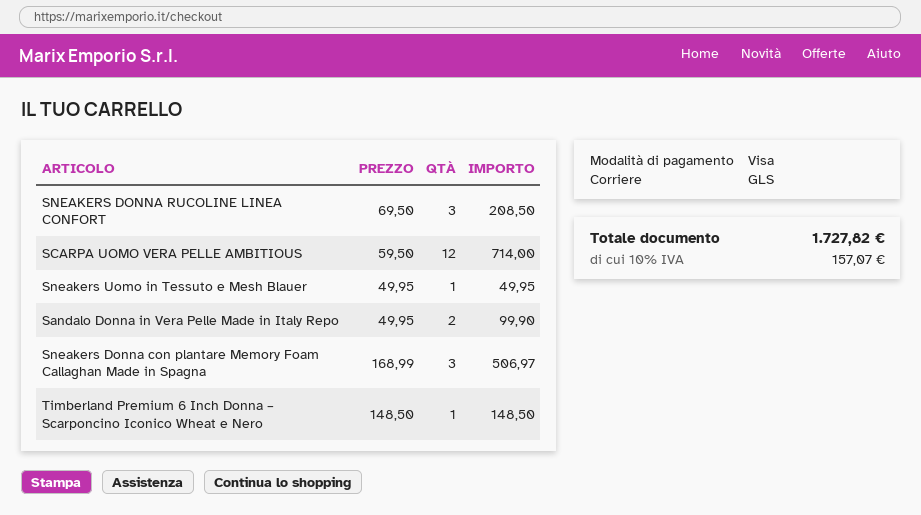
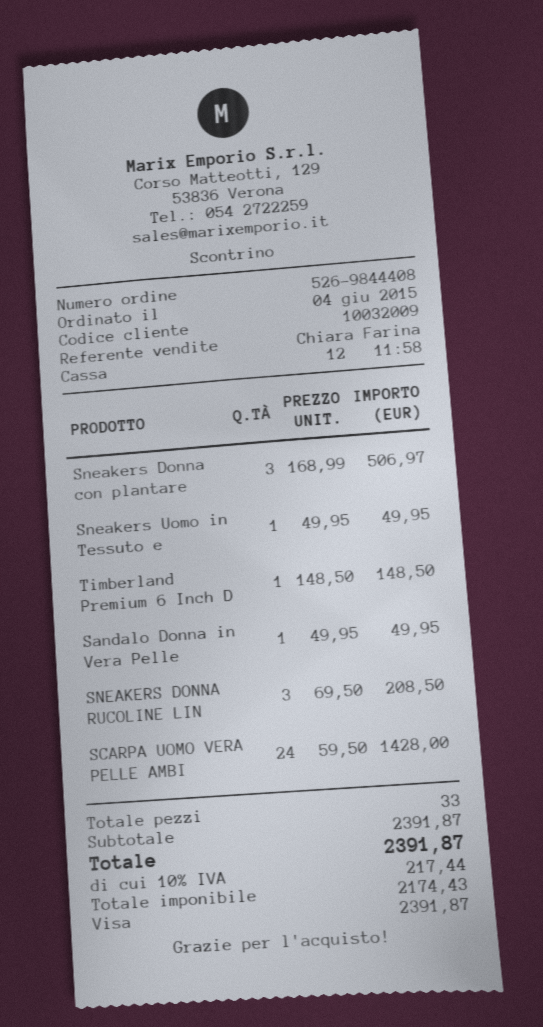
SCARPA UOMO VERA PELLE AMBITIOUS: 12 x 59.50 = 714.00 -> 24 x 59.50 = 1428.00
Sandalo Donna in Vera Pelle Made in Italy Repo: 2 x 49.95 = 99.90 -> 1 x 49.95 = 49.95
tax: 10% = 157.07 -> 10% = 217.44
total: 1727.82 -> 2391.87

